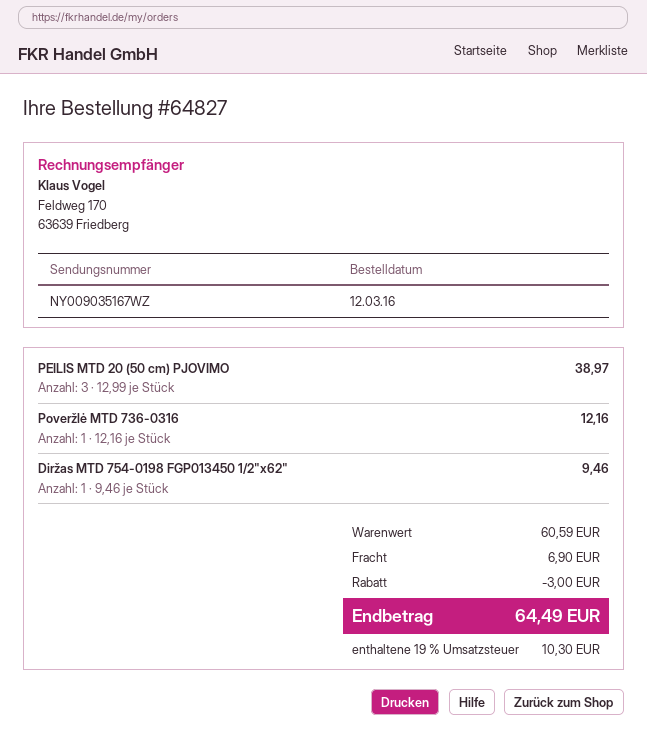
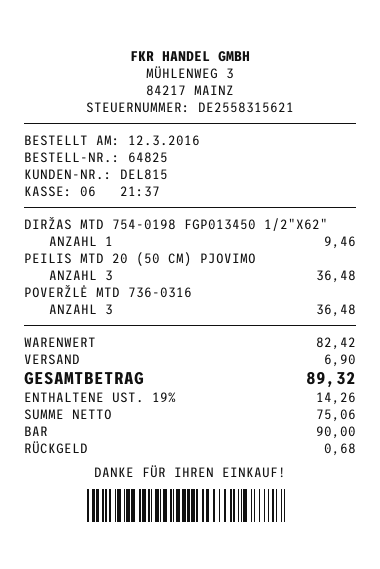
order number: 64827 -> 64825
PEILIS MTD 20 (50 cm) PJOVIMO: 3 for 38.97 -> 3 for 36.48
Poveržlė MTD 736-0316: 1 for 12.16 -> 3 for 36.48
subtotal: 60.59 -> 82.42
discount: 3.00 -> none
tax: 19% = 10.30 -> 19% = 14.26
total: 64.49 -> 89.32

